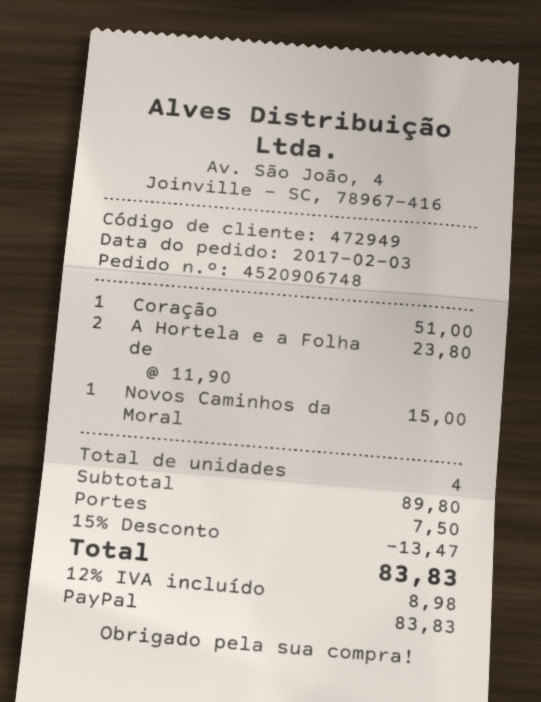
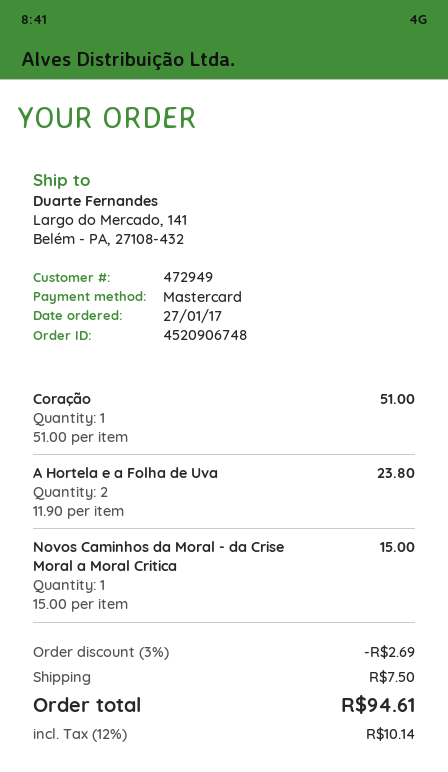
order date: 2017-02-03 -> 2017-01-27
payment method: PayPal -> Mastercard
discount: 15% = 13.47 -> 3% = 2.69
tax: 12% = 8.98 -> 12% = 10.14
total: 83.83 -> 94.61

